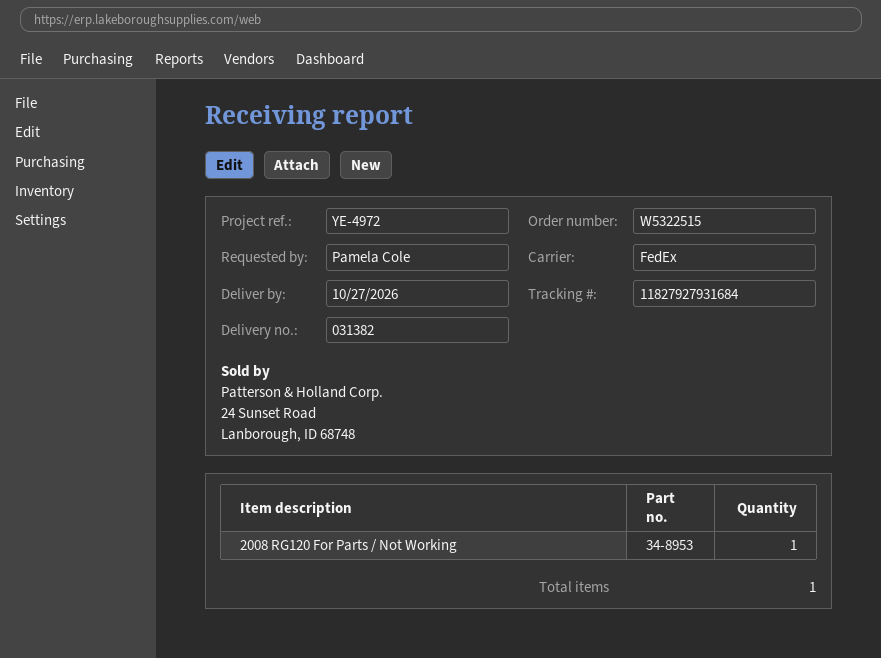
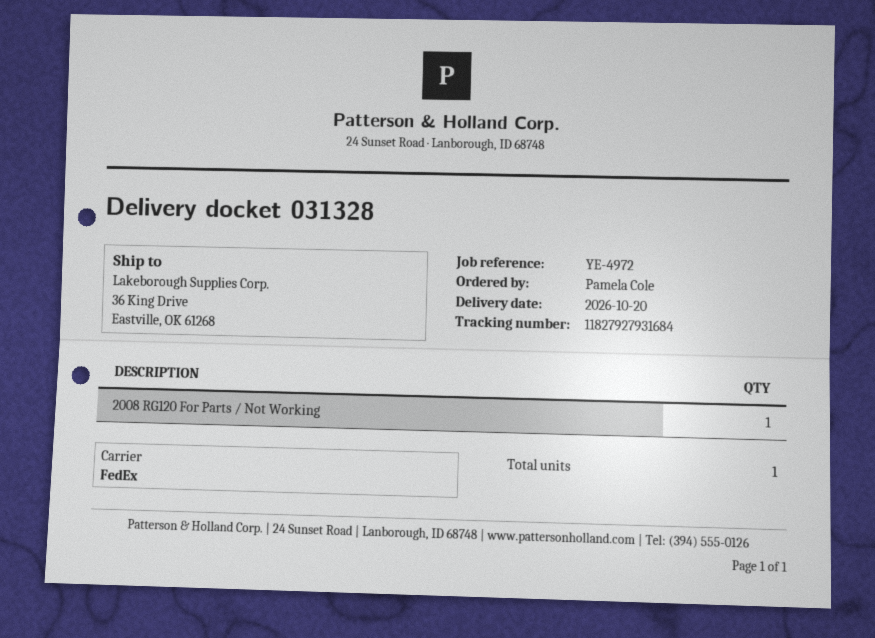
delivery note number: 031382 -> 031328
delivery date: 2026-10-27 -> 2026-10-20

